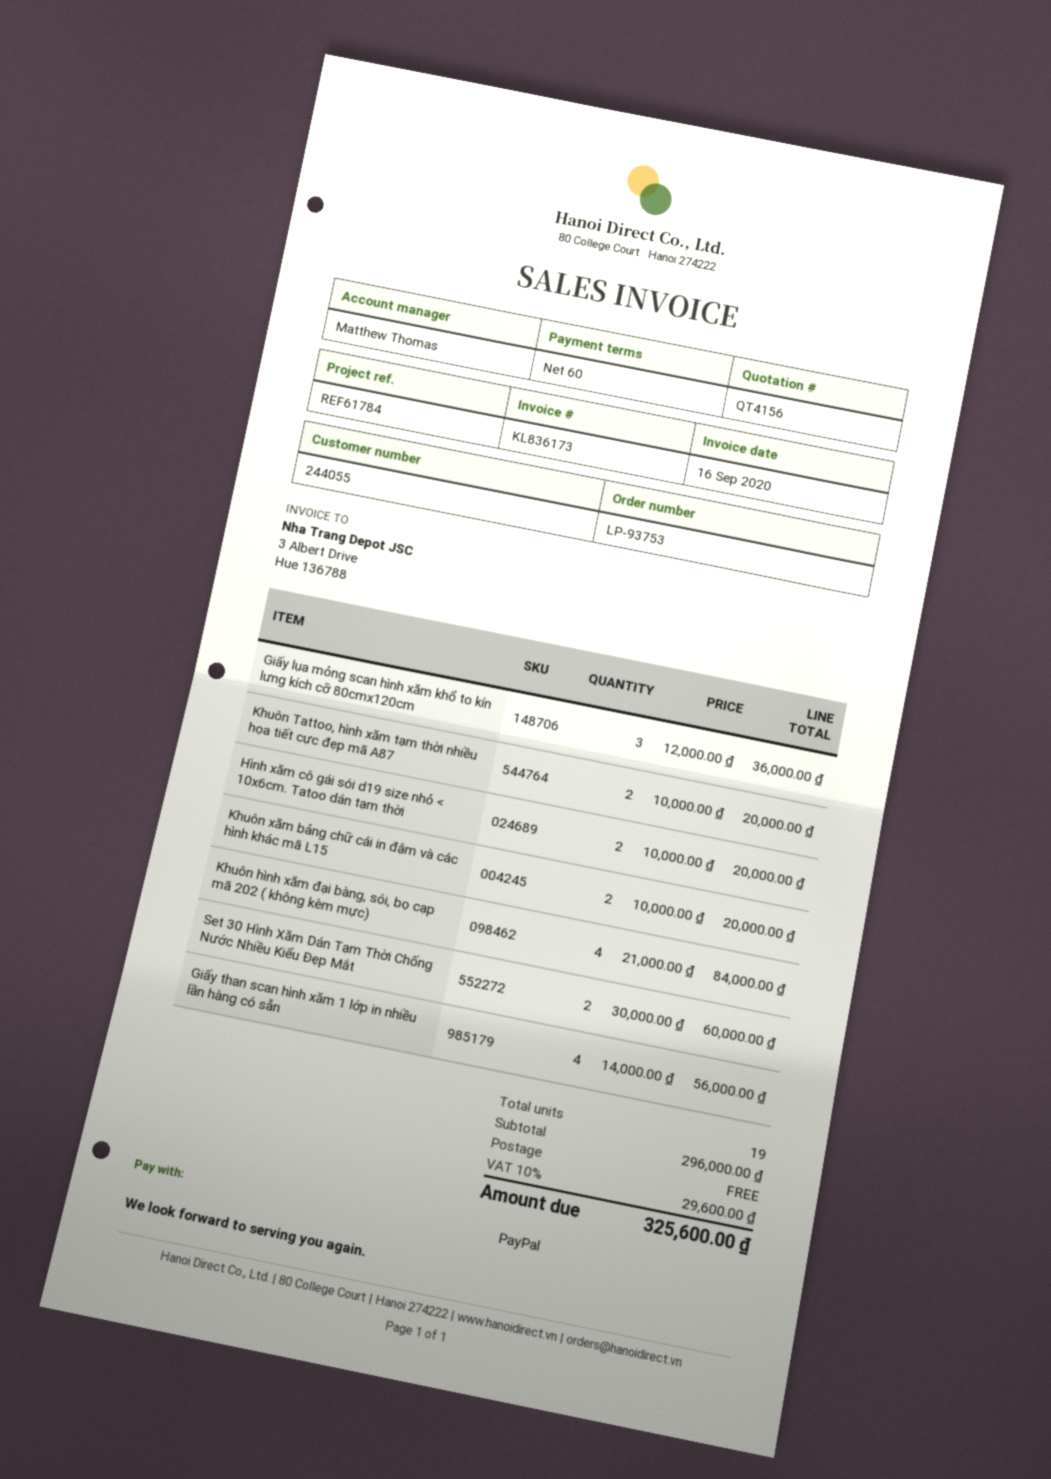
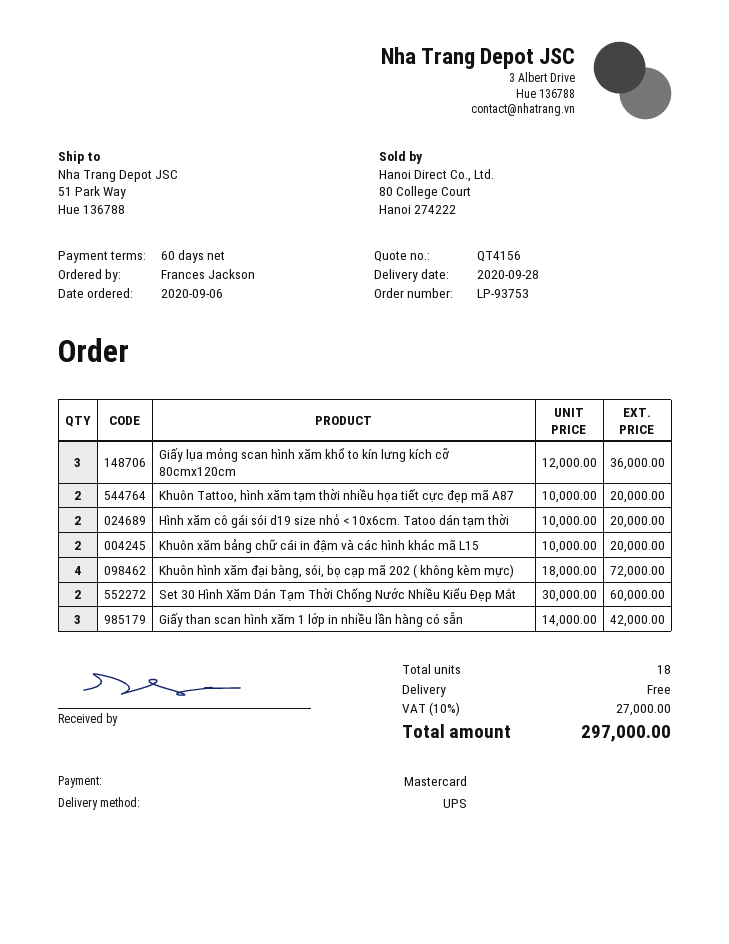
payment method: PayPal -> Mastercard
Khuôn hình xăm đại bàng, sói, bọ cạp mã 202 ( không kèm mực): 4 x 21000.00 = 84000.00 -> 4 x 18000.00 = 72000.00
Giấy than scan hình xăm 1 lớp in nhiều lần hàng có sẵn: 4 x 14000.00 = 56000.00 -> 3 x 14000.00 = 42000.00
total quantity: 19 -> 18
tax: 10% = 29600.00 -> 10% = 27000.00
total: 325600.00 -> 297000.00

